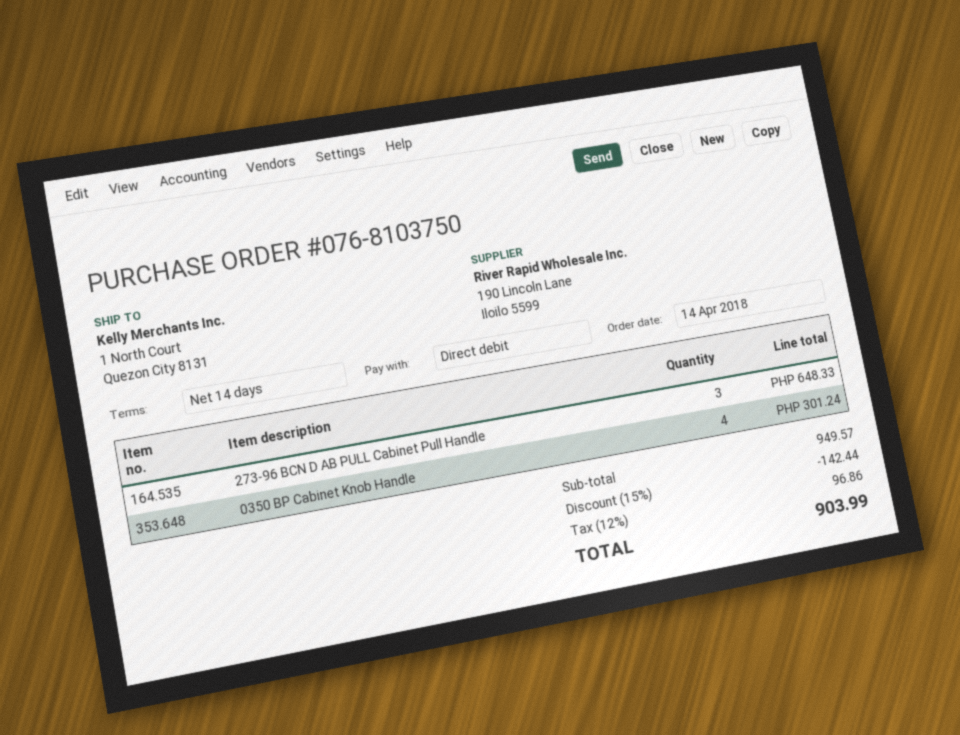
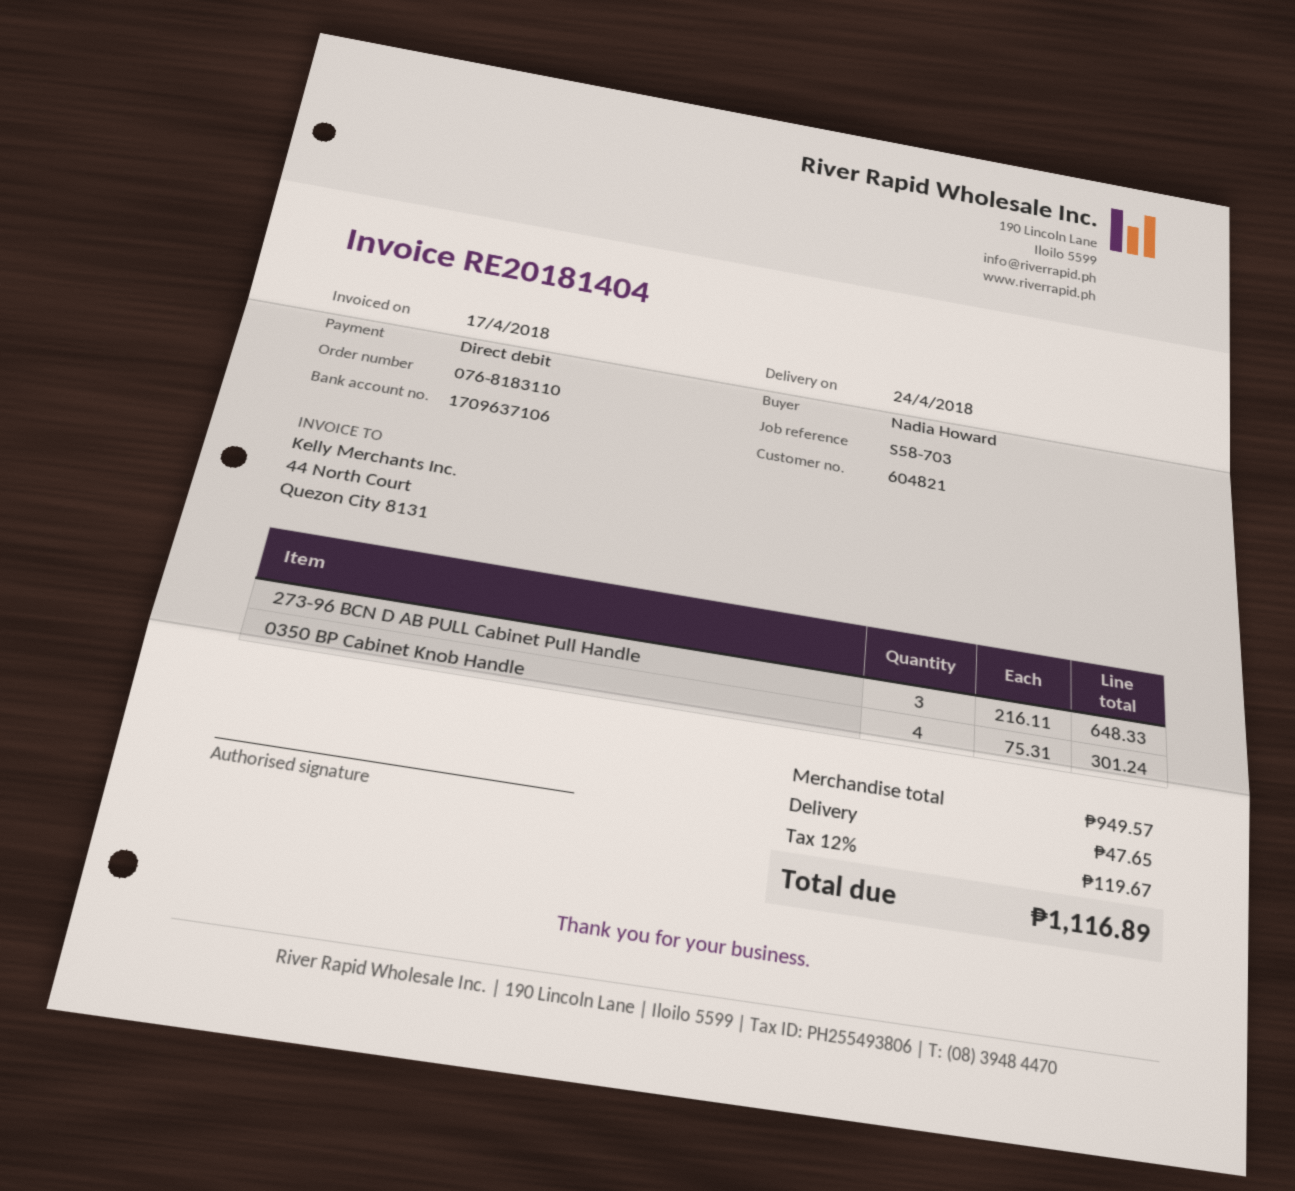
order number: 076-8103750 -> 076-8183110
discount: 15% = 142.44 -> none
shipping: none -> 47.65
tax: 12% = 96.86 -> 12% = 119.67
total: 903.99 -> 1116.89

